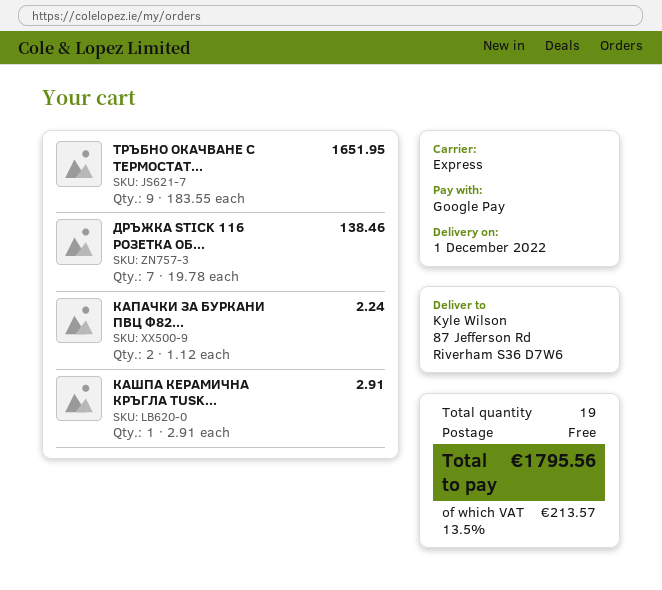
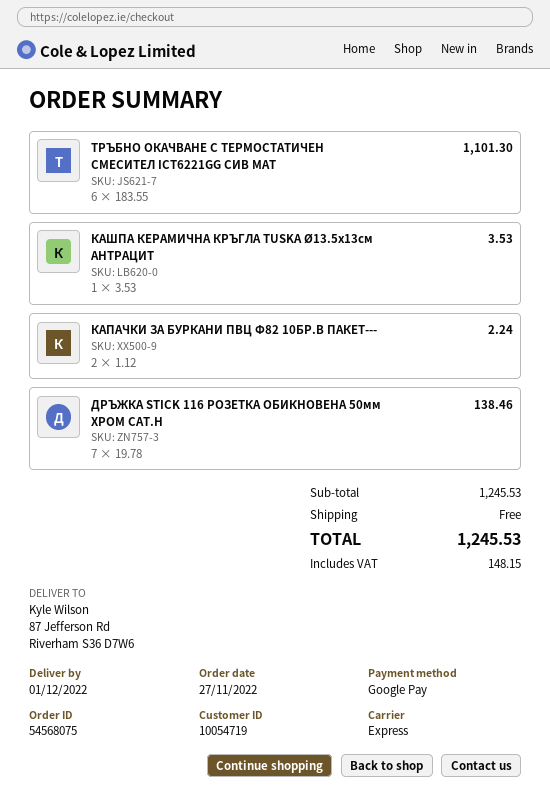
ТРЪБНО ОКАЧВАНЕ С ТЕРМОСТАТ...: 9 x 183.55 = 1651.95 -> 6 x 183.55 = 1101.30
КАШПА КЕРАМИЧНА КРЪГЛА TUSK...: 1 x 2.91 = 2.91 -> 1 x 3.53 = 3.53
tax: 213.57 -> 148.15
total: 1795.56 -> 1245.53

